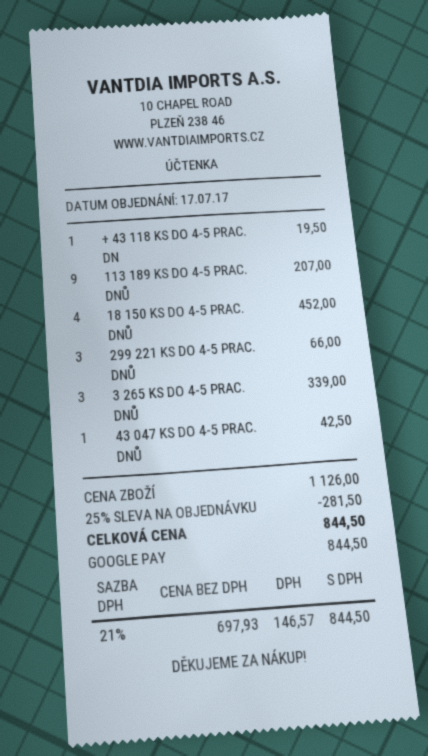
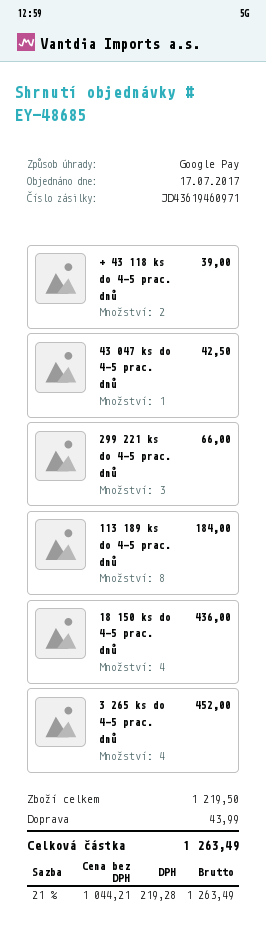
+ 43 118 KS DO 4-5 PRAC. DN: 1 for 19.50 -> 2 for 39.00
113 189 KS DO 4-5 PRAC. DNŮ: 9 for 207.00 -> 8 for 184.00
18 150 KS DO 4-5 PRAC. DNŮ: 4 for 452.00 -> 4 for 436.00
3 265 KS DO 4-5 PRAC. DNŮ: 3 for 339.00 -> 4 for 452.00
subtotal: 1126.00 -> 1219.50
discount: 25% = 281.50 -> none
shipping: none -> 43.99
net: 697.93 -> 1044.21
tax: 21% = 146.57 -> 21% = 219.28
total: 844.50 -> 1263.49

